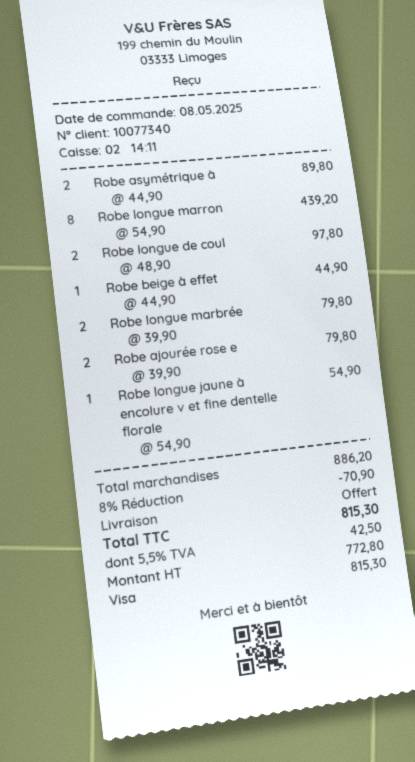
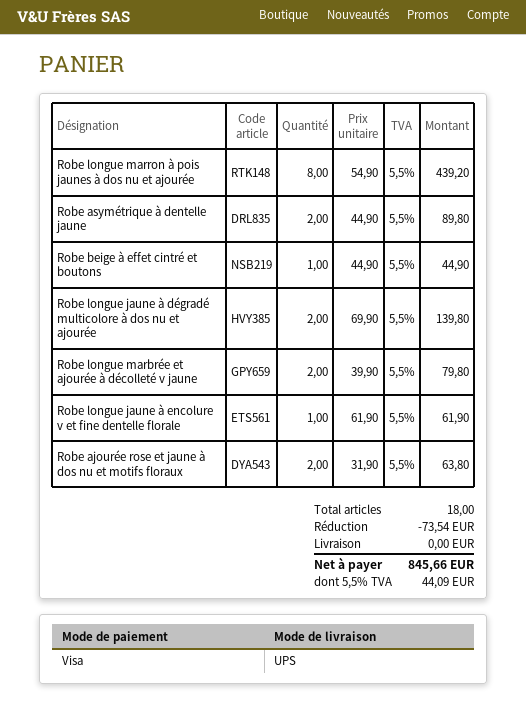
Robe longue de coul: 2 x 48.90 = 97.80 -> none
Robe ajourée rose e: 2 x 39.90 = 79.80 -> 2 x 31.90 = 63.80
Robe longue jaune à encolure v et fine dentelle florale: 1 x 54.90 = 54.90 -> 1 x 61.90 = 61.90
Robe longue jaune à dégradé multicolore à dos nu et ajourée: none -> 2 x 69.90 = 139.80
discount: 70.90 -> 73.54
tax: 5.5% = 42.50 -> 5.5% = 44.09
total: 815.30 -> 845.66

